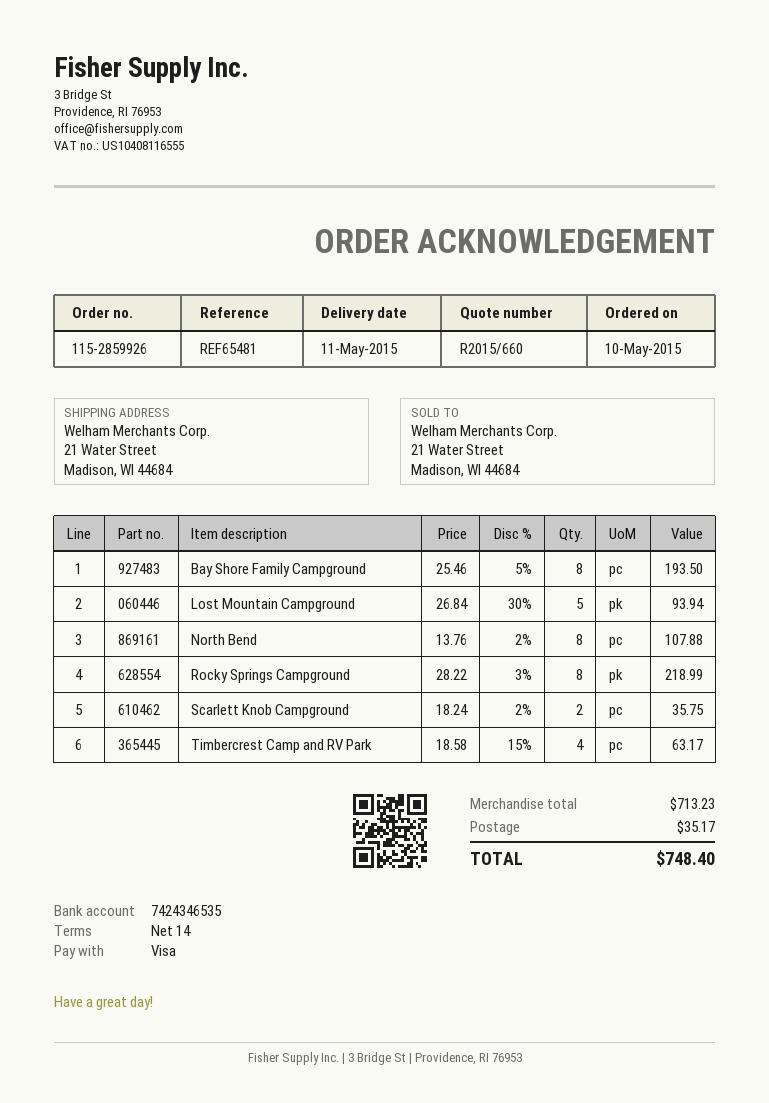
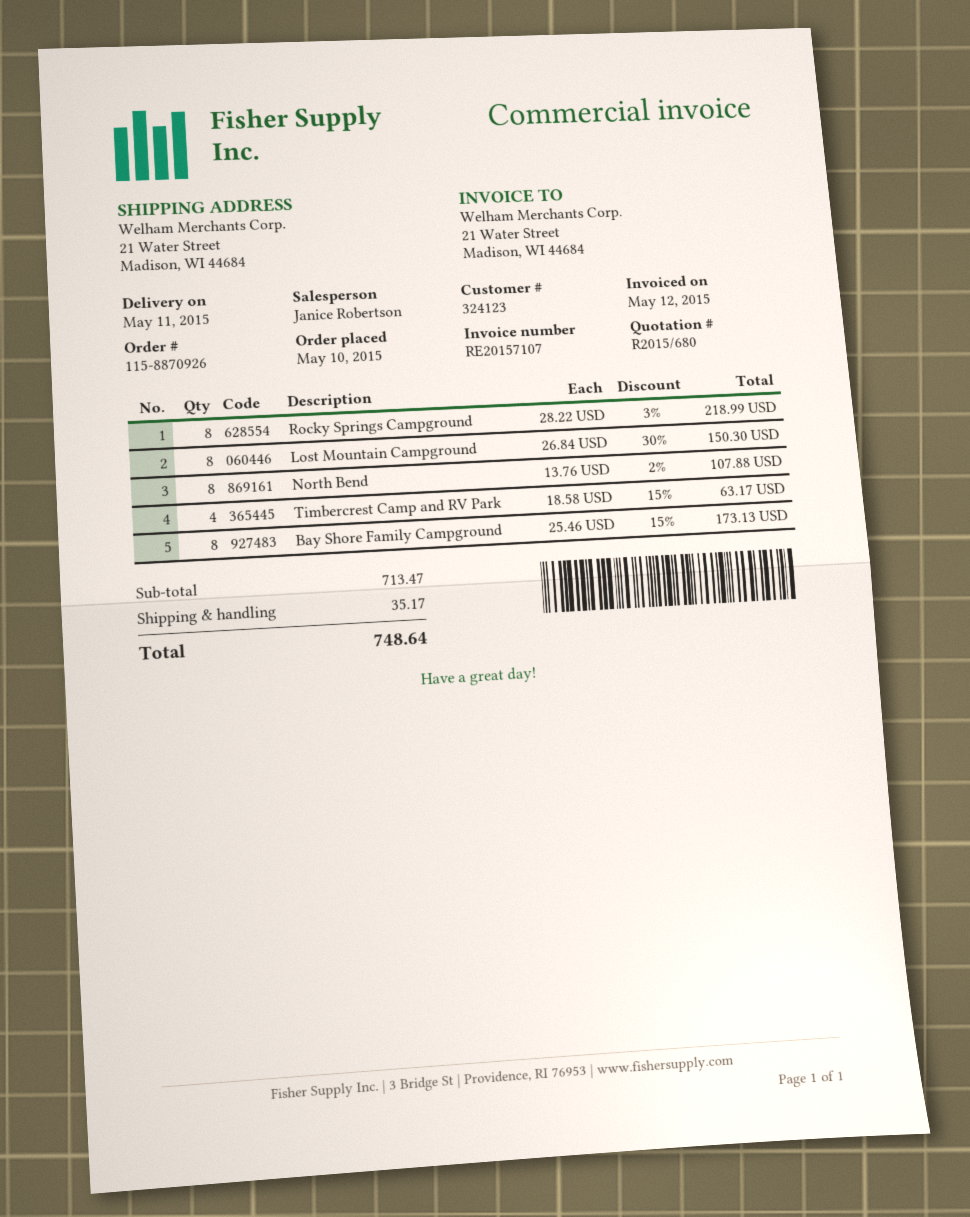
quote number: R2015/660 -> R2015/680
order number: 115-2859926 -> 115-8870926
Bay Shore Family Campground: 8 x 25.46 - 5% = 193.50 -> 8 x 25.46 - 15% = 173.13
Lost Mountain Campground: 5 x 26.84 - 30% = 93.94 -> 8 x 26.84 - 30% = 150.30
Scarlett Knob Campground: 2 x 18.24 - 2% = 35.75 -> none
subtotal: 713.23 -> 713.47
total: 748.40 -> 748.64

